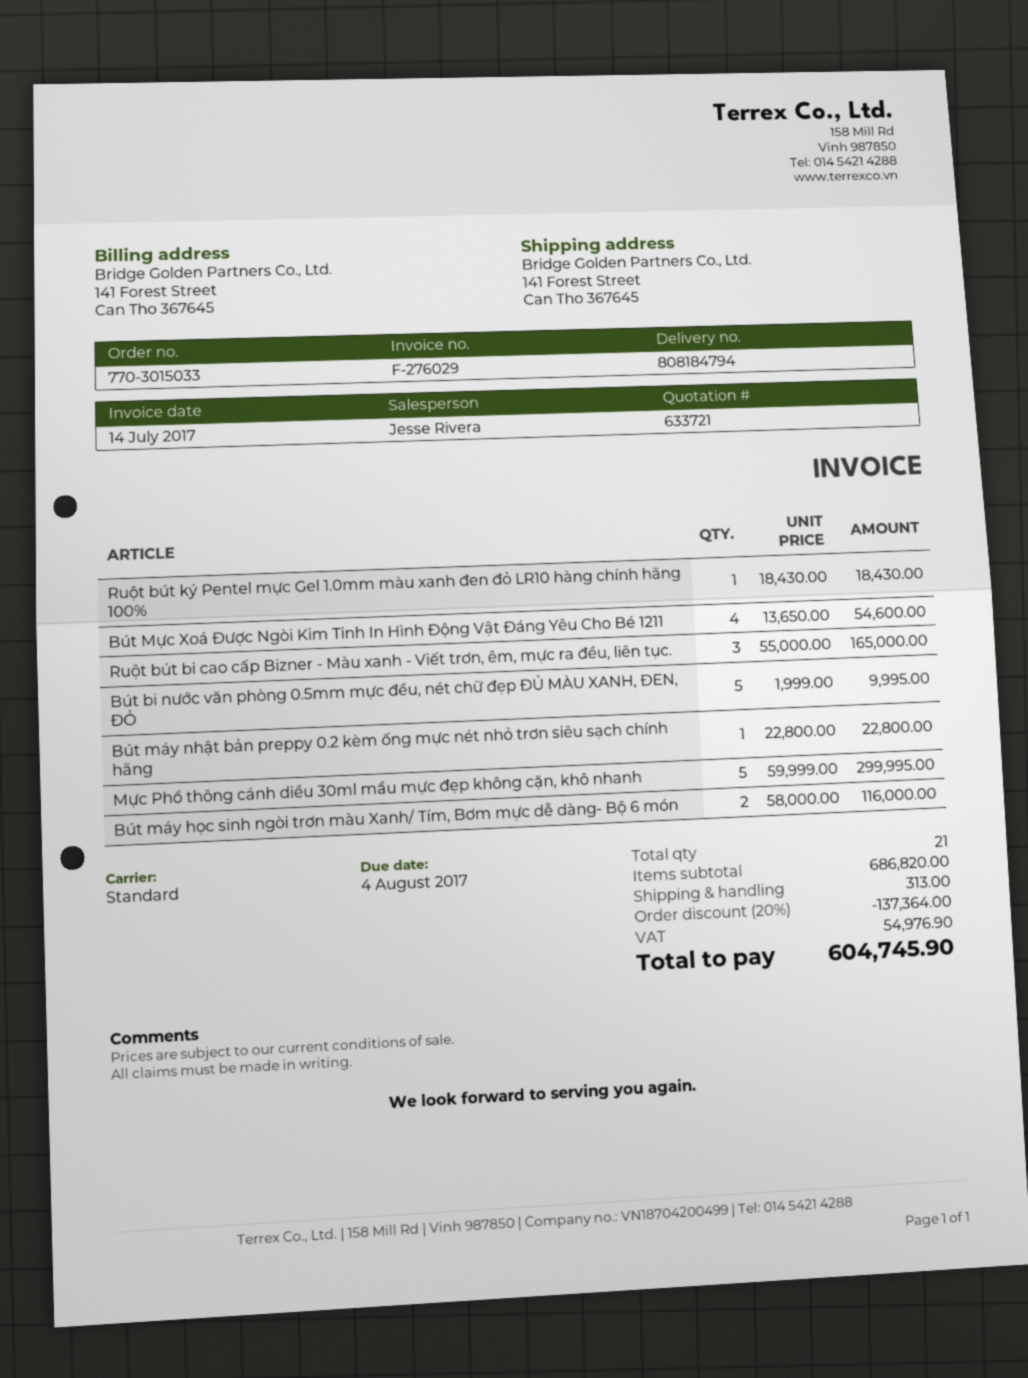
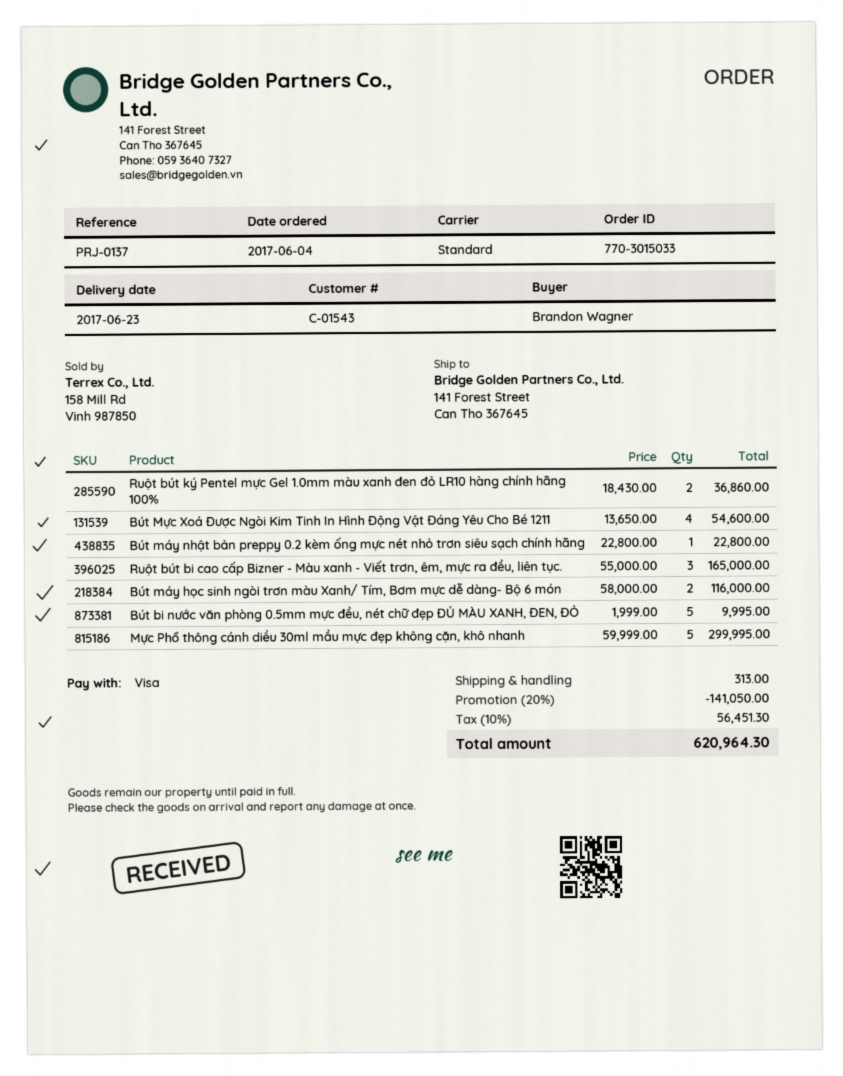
Ruột bút ký Pentel mực Gel 1.0mm màu xanh đen đỏ LR10 hàng chính hãng 100%: 1 x 18430.00 = 18430.00 -> 2 x 18430.00 = 36860.00
discount: 20% = 137364.00 -> 20% = 141050.00
tax: 54976.90 -> 56451.30
total: 604745.90 -> 620964.30

